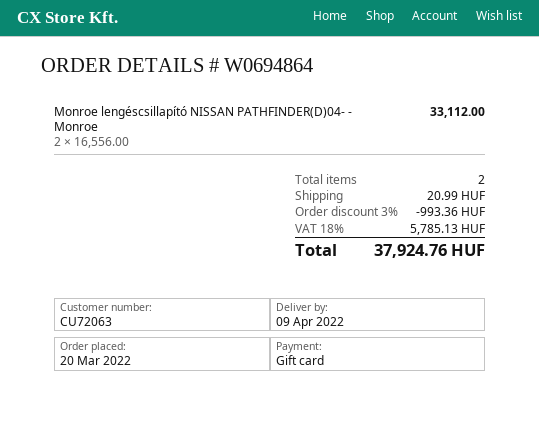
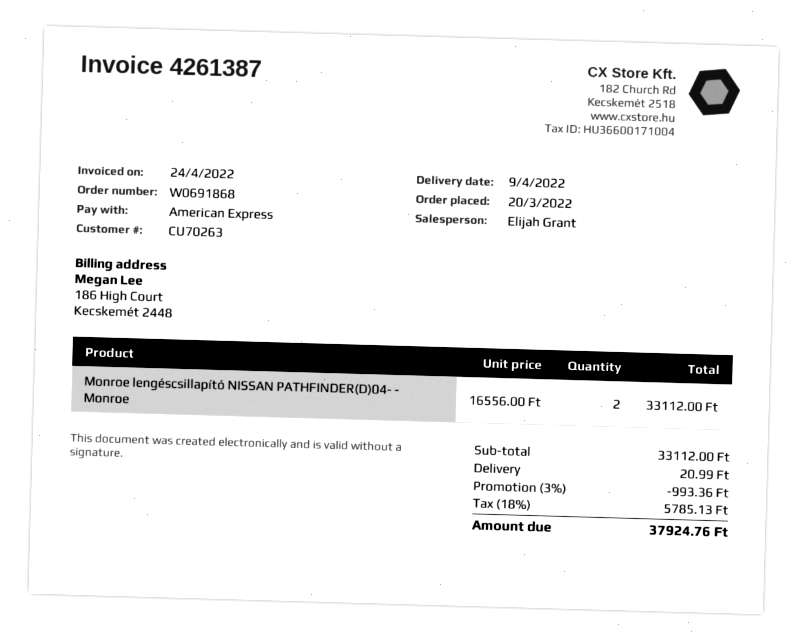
order number: W0694864 -> W0691868
customer number: CU72063 -> CU70263
payment method: gift card -> American Express

